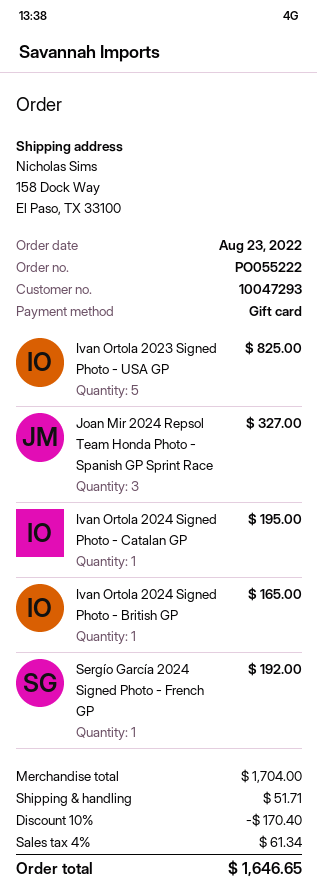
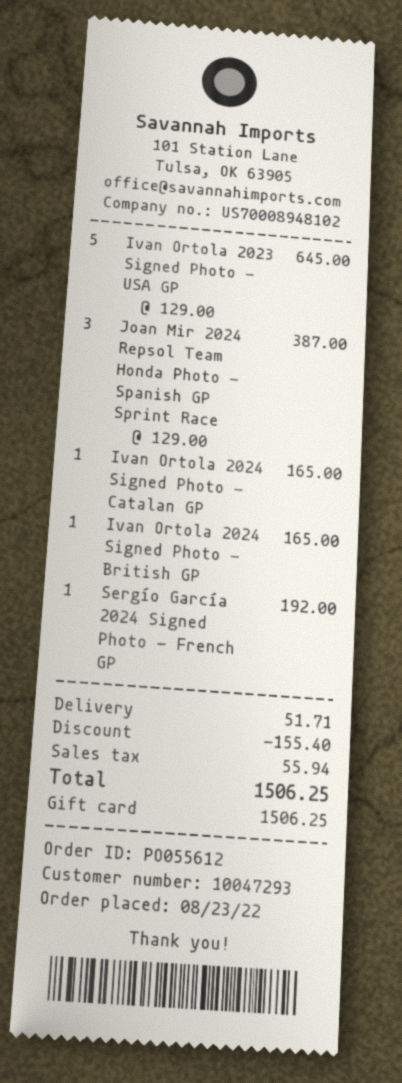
order number: PO055222 -> PO055612
Ivan Ortola 2023 Signed Photo - USA GP: 5 for 825.00 -> 5 for 645.00
Joan Mir 2024 Repsol Team Honda Photo - Spanish GP Sprint Race: 3 for 327.00 -> 3 for 387.00
Ivan Ortola 2024 Signed Photo - Catalan GP: 1 for 195.00 -> 1 for 165.00
discount: 170.40 -> 155.40
tax: 61.34 -> 55.94
total: 1646.65 -> 1506.25

